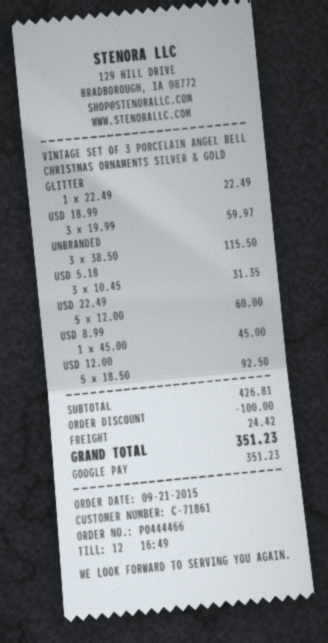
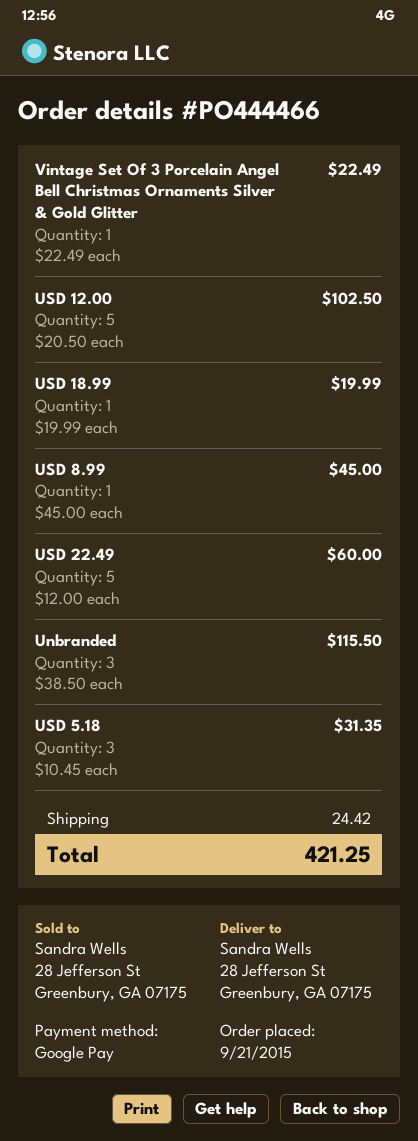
USD 18.99: 3 x 19.99 = 59.97 -> 1 x 19.99 = 19.99
USD 12.00: 5 x 18.50 = 92.50 -> 5 x 20.50 = 102.50
discount: 100.00 -> none
total: 351.23 -> 421.25

